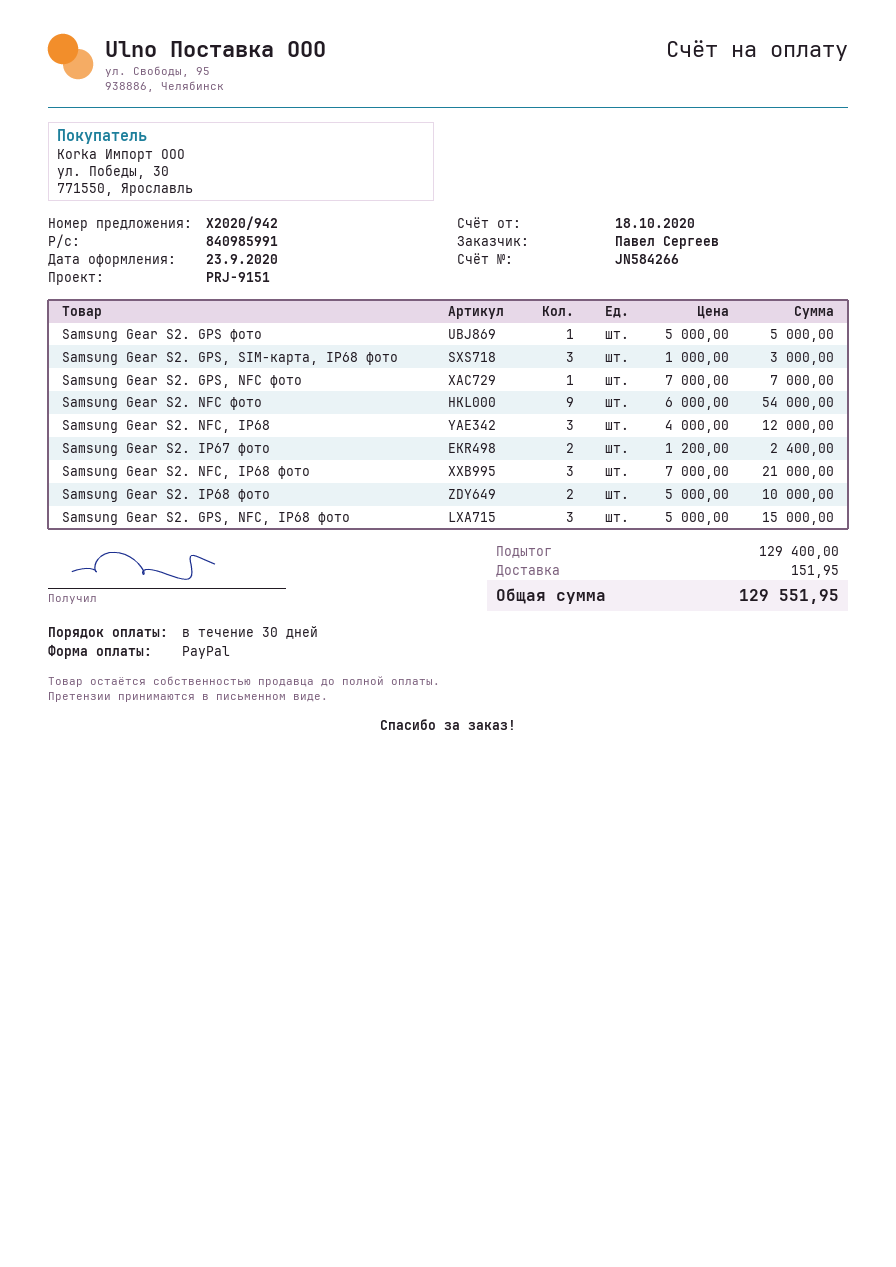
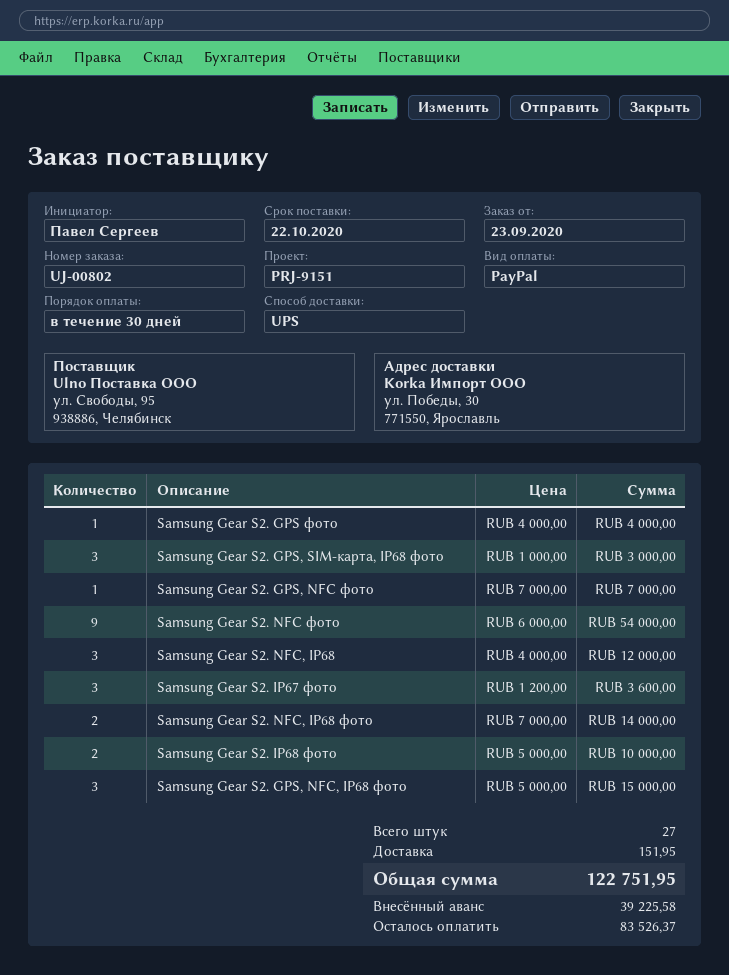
Samsung Gear S2. GPS фото: 1 x 5000.00 = 5000.00 -> 1 x 4000.00 = 4000.00
Samsung Gear S2. IP67 фото: 2 x 1200.00 = 2400.00 -> 3 x 1200.00 = 3600.00
Samsung Gear S2. NFC, IP68 фото: 3 x 7000.00 = 21000.00 -> 2 x 7000.00 = 14000.00
total: 129551.95 -> 122751.95

